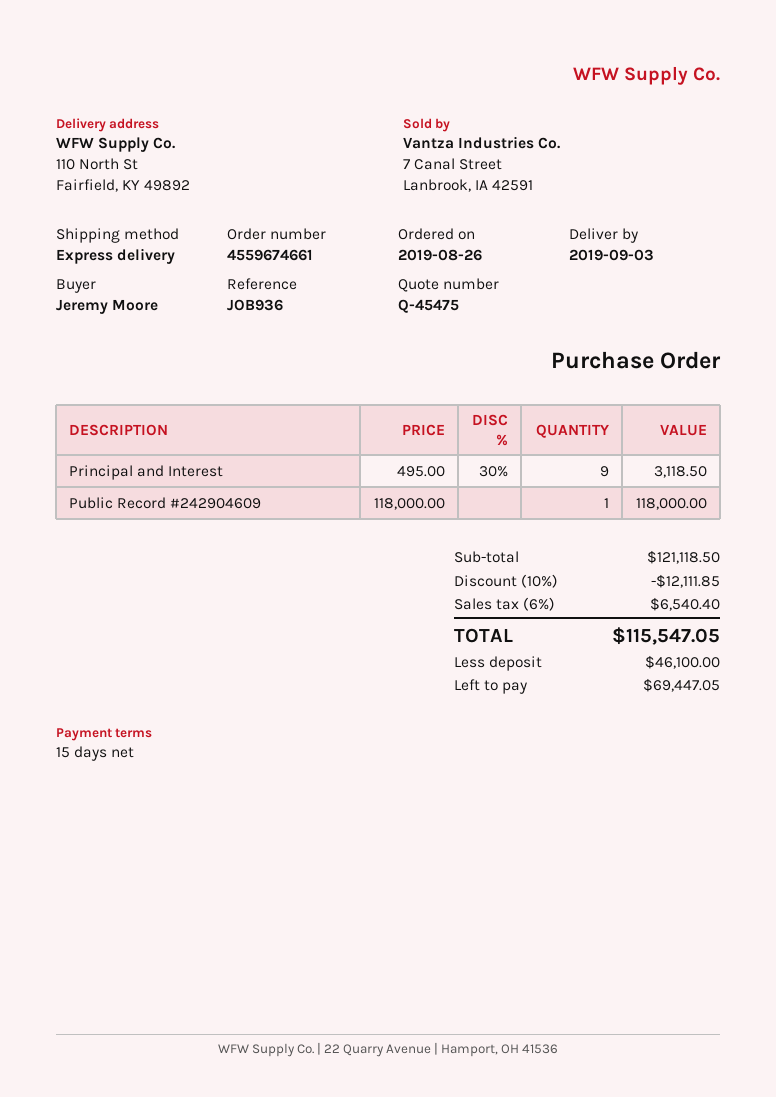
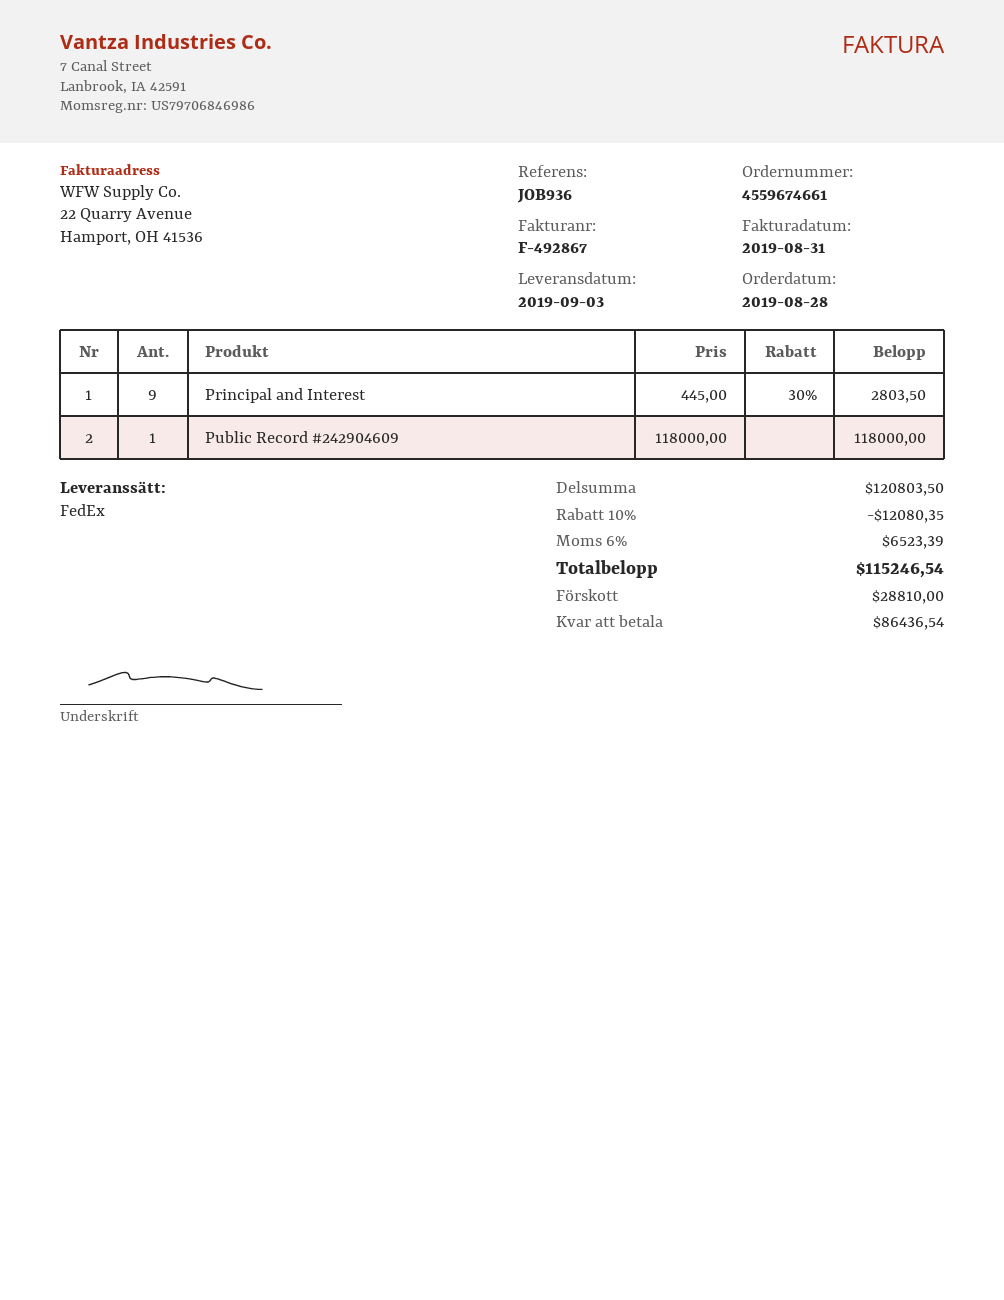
order date: 2019-08-26 -> 2019-08-28
shipping method: express -> FedEx
Principal and Interest: 9 x 495.00 - 30% = 3118.50 -> 9 x 445.00 - 30% = 2803.50
subtotal: 121118.50 -> 120803.50
discount: 10% = 12111.85 -> 10% = 12080.35
tax: 6% = 6540.40 -> 6% = 6523.39
total: 115547.05 -> 115246.54
deposit: 46100.00 -> 28810.00
balance: 69447.05 -> 86436.54

